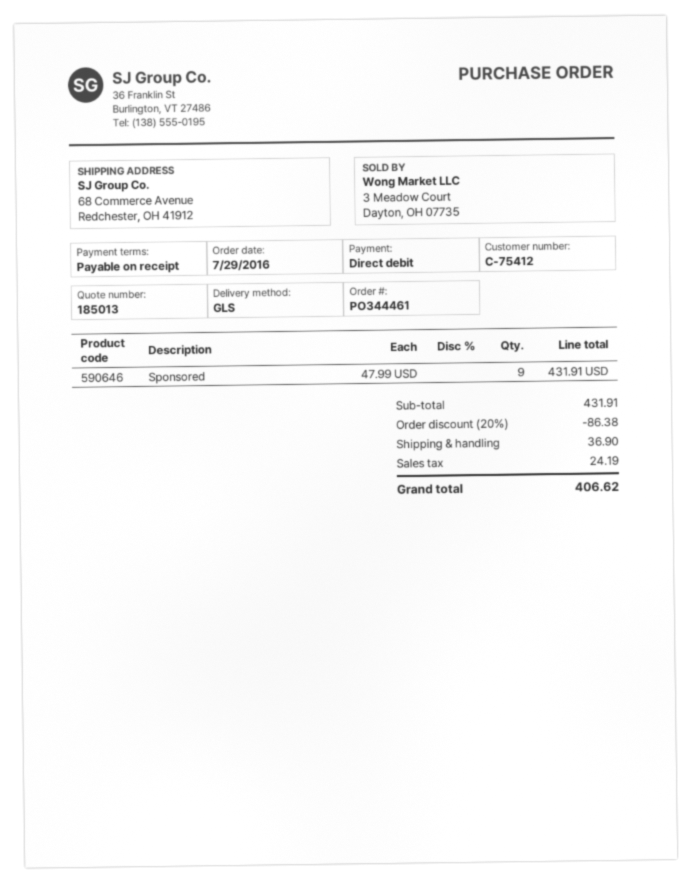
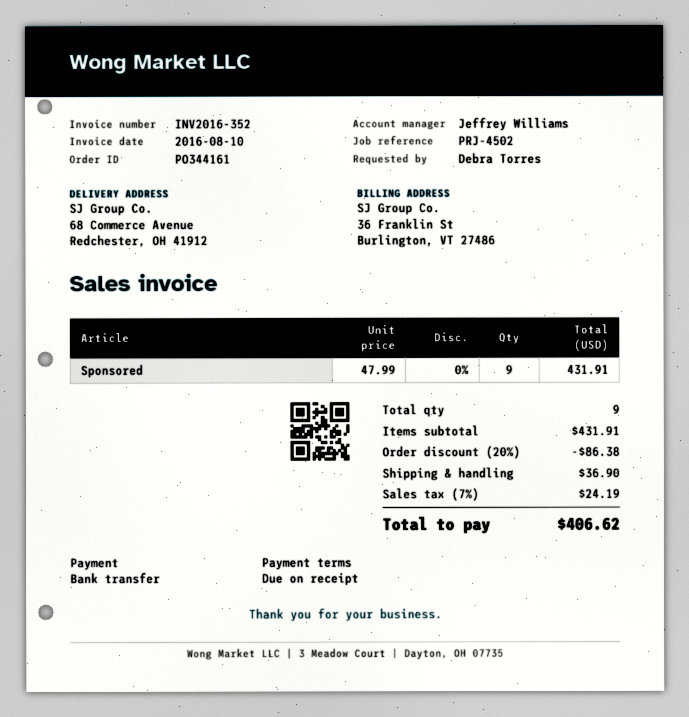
order number: PO344461 -> PO344161
payment method: direct debit -> bank transfer

